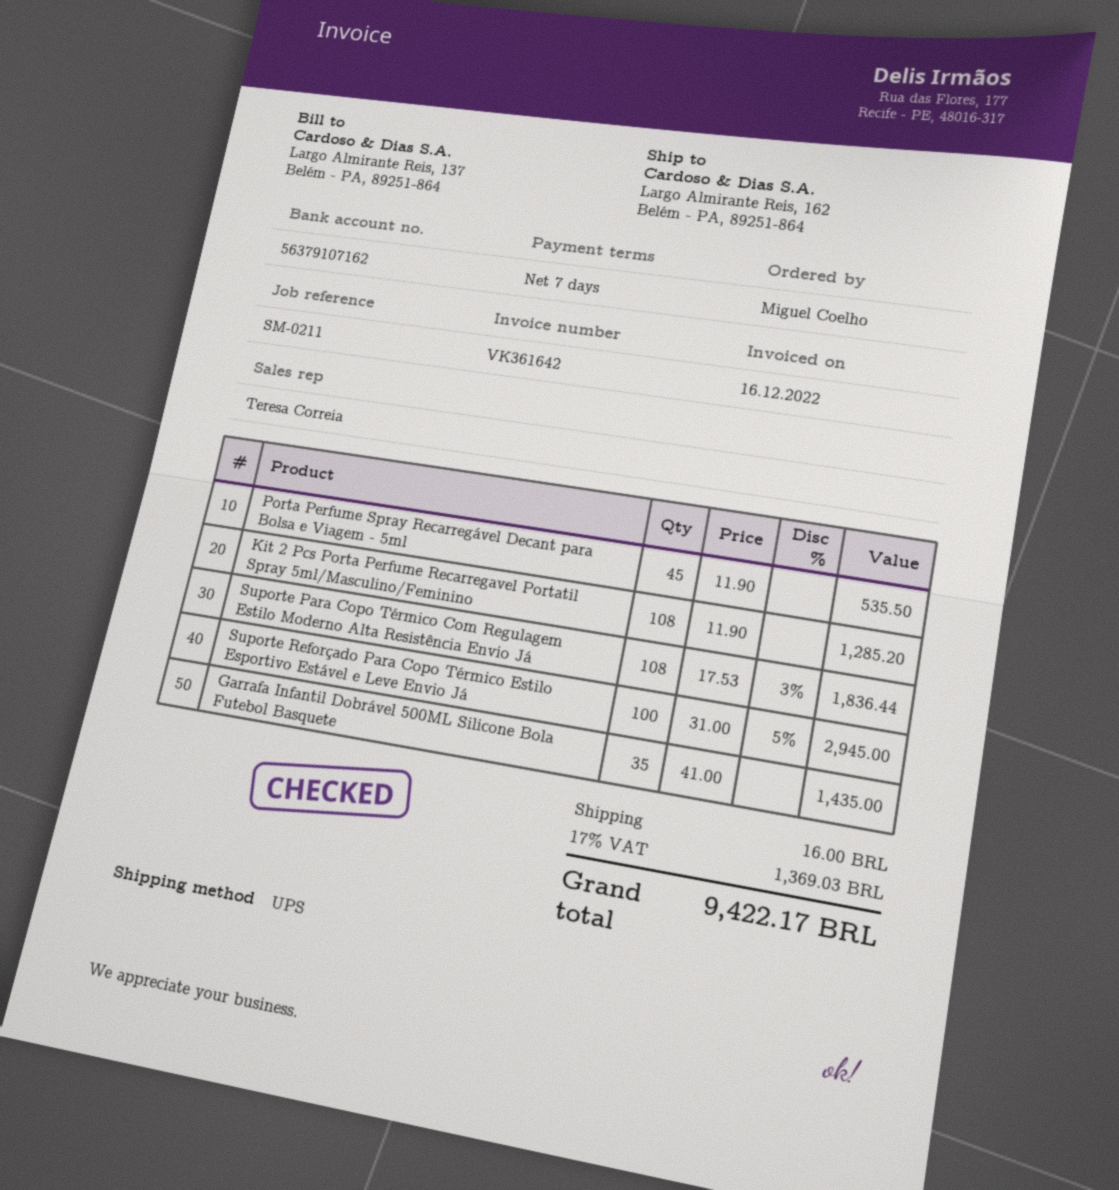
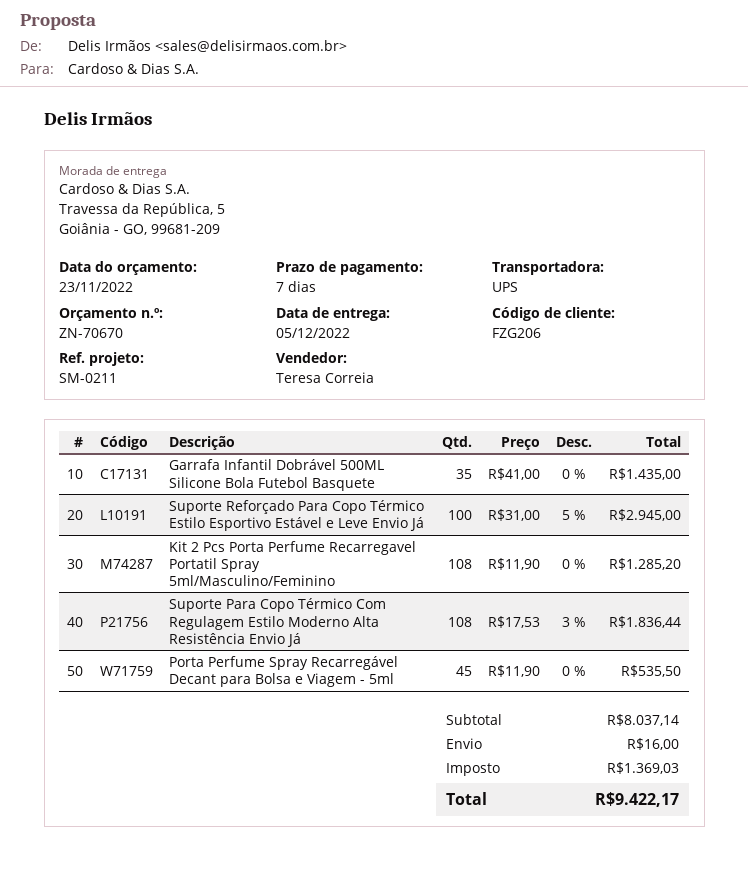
ship to: Largo Almirante Reis, 162, Belém - PA, 89251-864 -> Travessa da República, 5, Goiânia - GO, 99681-209

